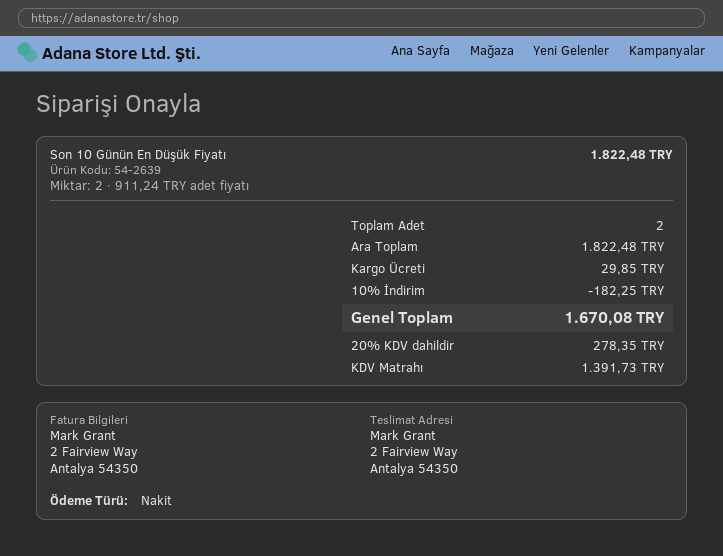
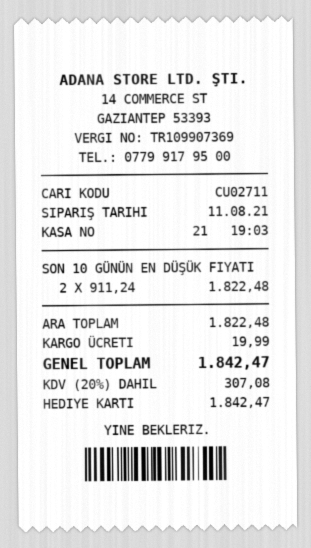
payment method: cash -> gift card
discount: 10% = 182.25 -> none
shipping: 29.85 -> 19.99
tax: 20% = 278.35 -> 20% = 307.08
total: 1670.08 -> 1842.47

